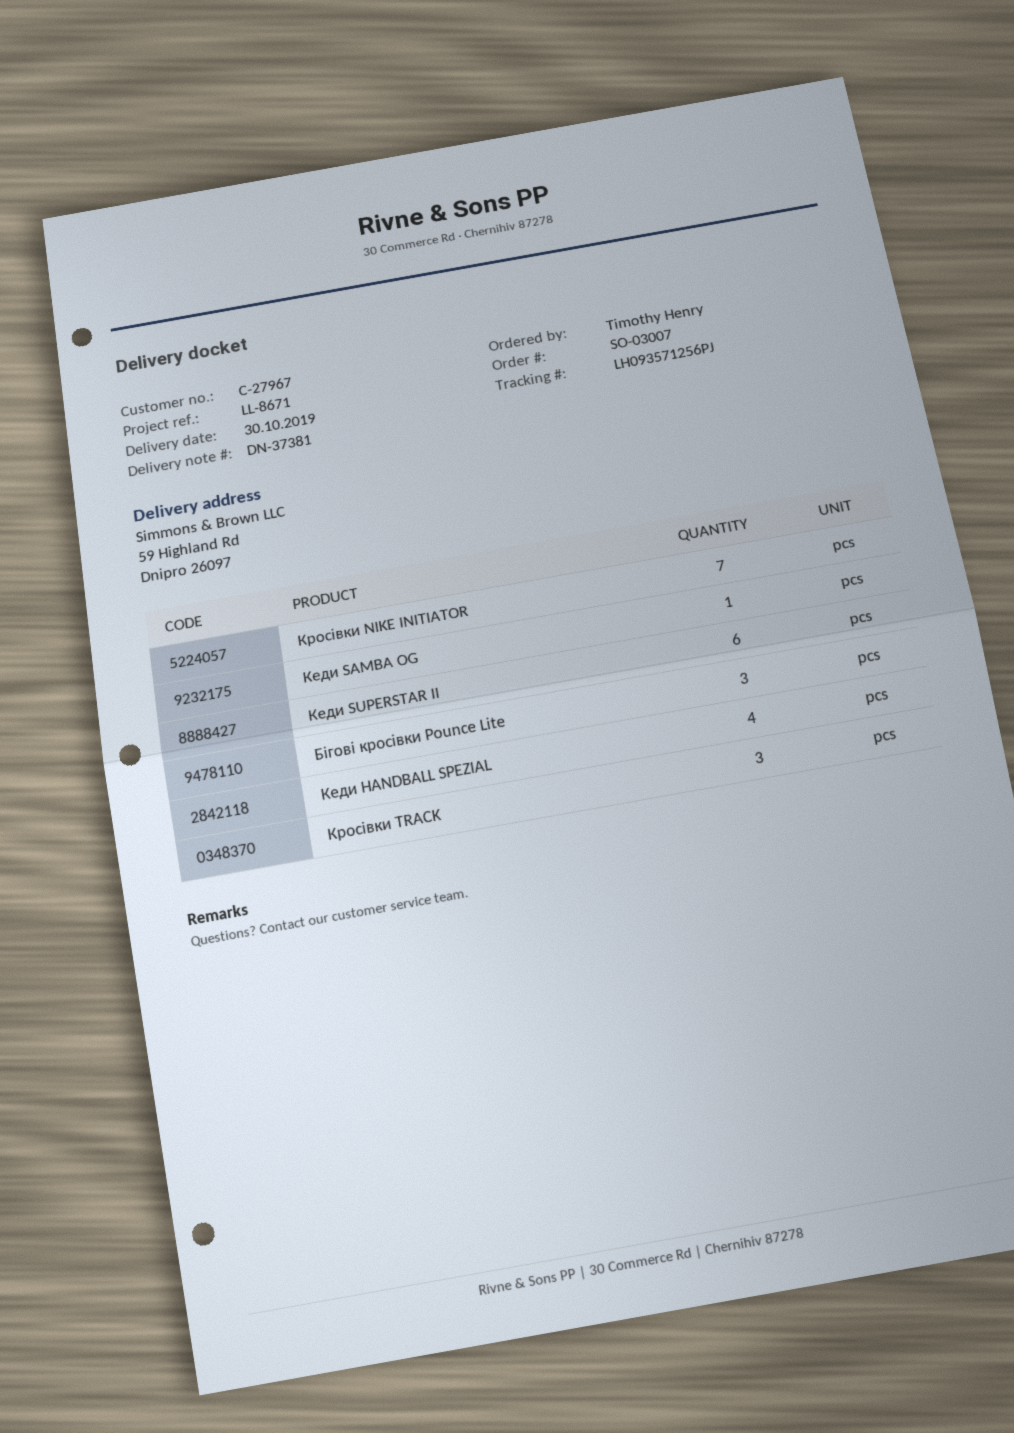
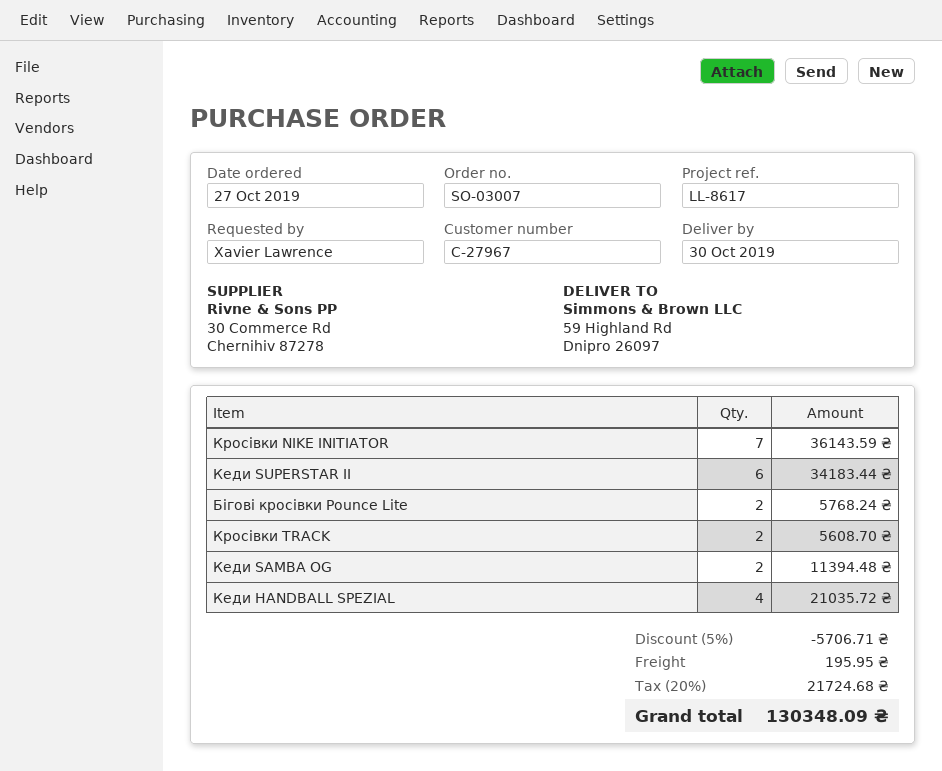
reference: LL-8671 -> LL-8617
ordered by: Timothy Henry -> Xavier Lawrence
Кеди SAMBA OG: 1 -> 2
Бігові кросівки Pounce Lite: 3 -> 2
Кросівки TRACK: 3 -> 2

